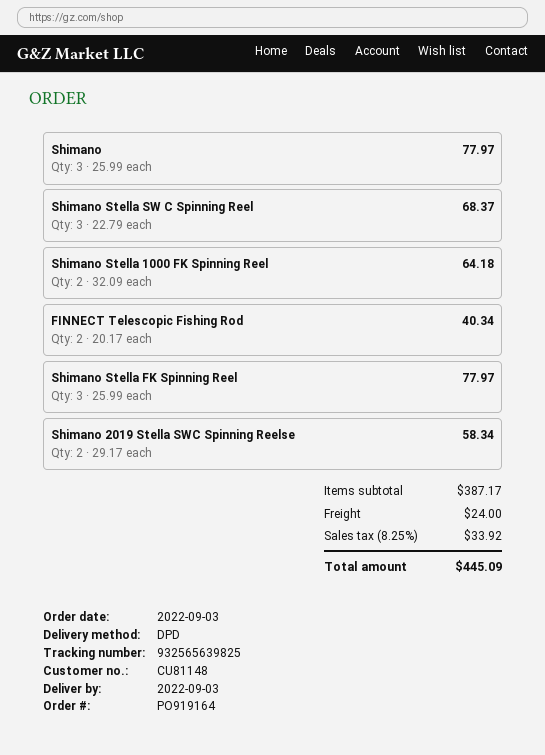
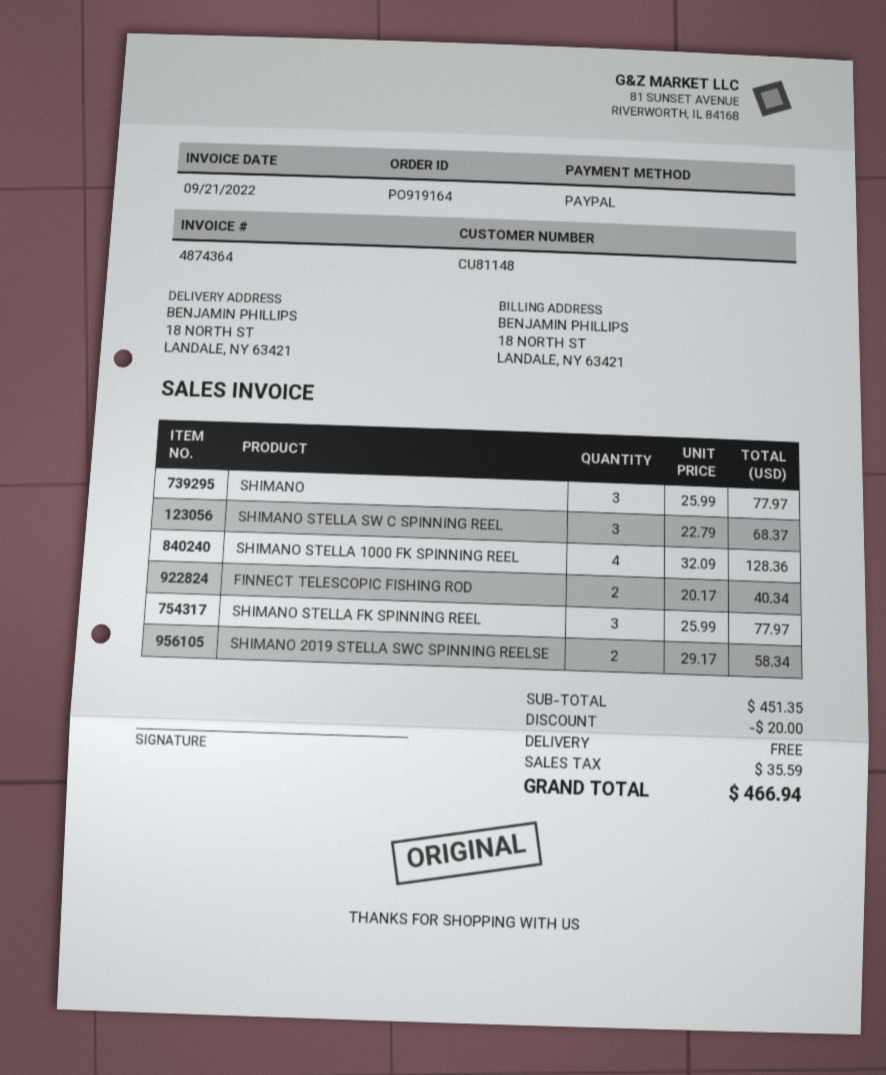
Shimano Stella 1000 FK Spinning Reel: 2 x 32.09 = 64.18 -> 4 x 32.09 = 128.36
subtotal: 387.17 -> 451.35
discount: none -> 20.00
shipping: 24.00 -> 0.00
tax: 33.92 -> 35.59
total: 445.09 -> 466.94

